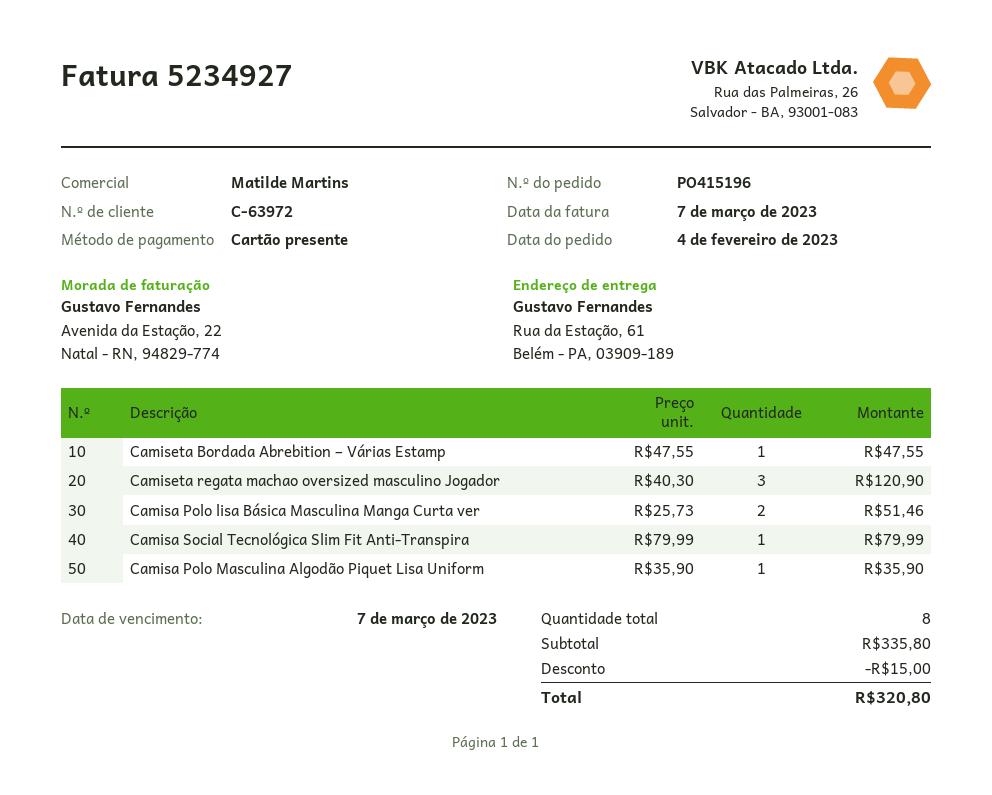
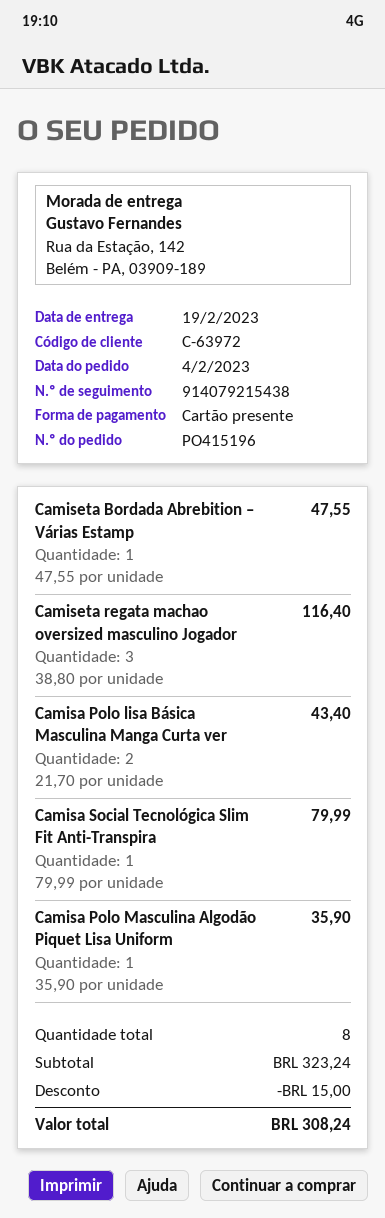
ship to: Rua da Estação, 61, Belém - PA, 03909-189 -> Rua da Estação, 142, Belém - PA, 03909-189
Camiseta regata machao oversized masculino Jogador: 3 x 40.30 = 120.90 -> 3 x 38.80 = 116.40
Camisa Polo lisa Básica Masculina Manga Curta ver: 2 x 25.73 = 51.46 -> 2 x 21.70 = 43.40
subtotal: 335.80 -> 323.24
total: 320.80 -> 308.24

